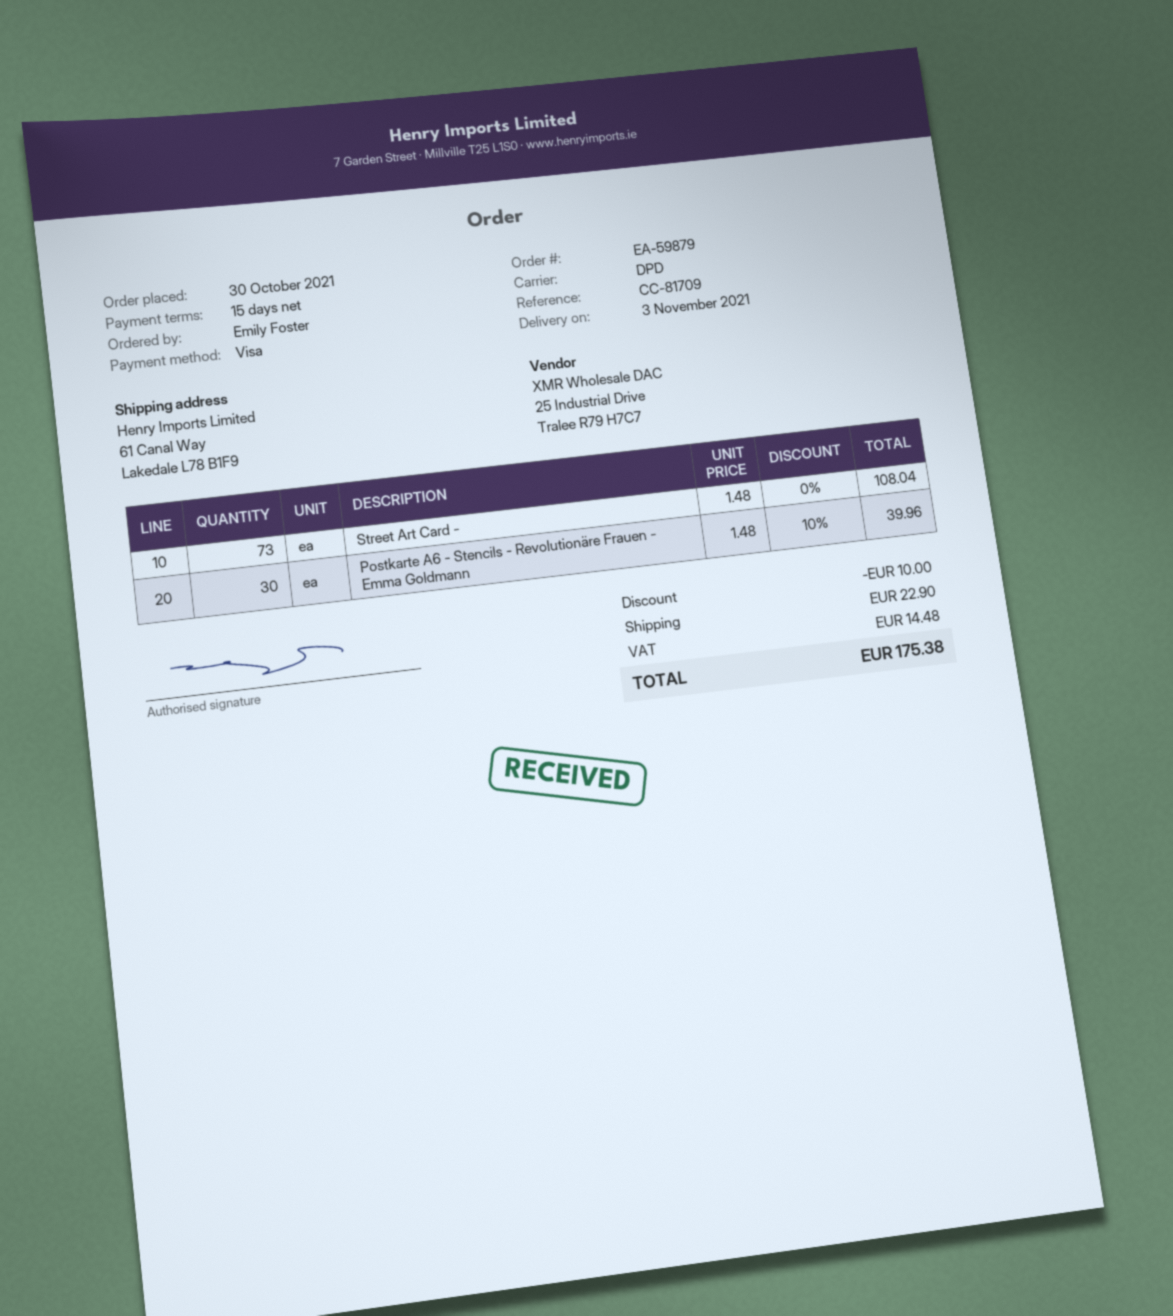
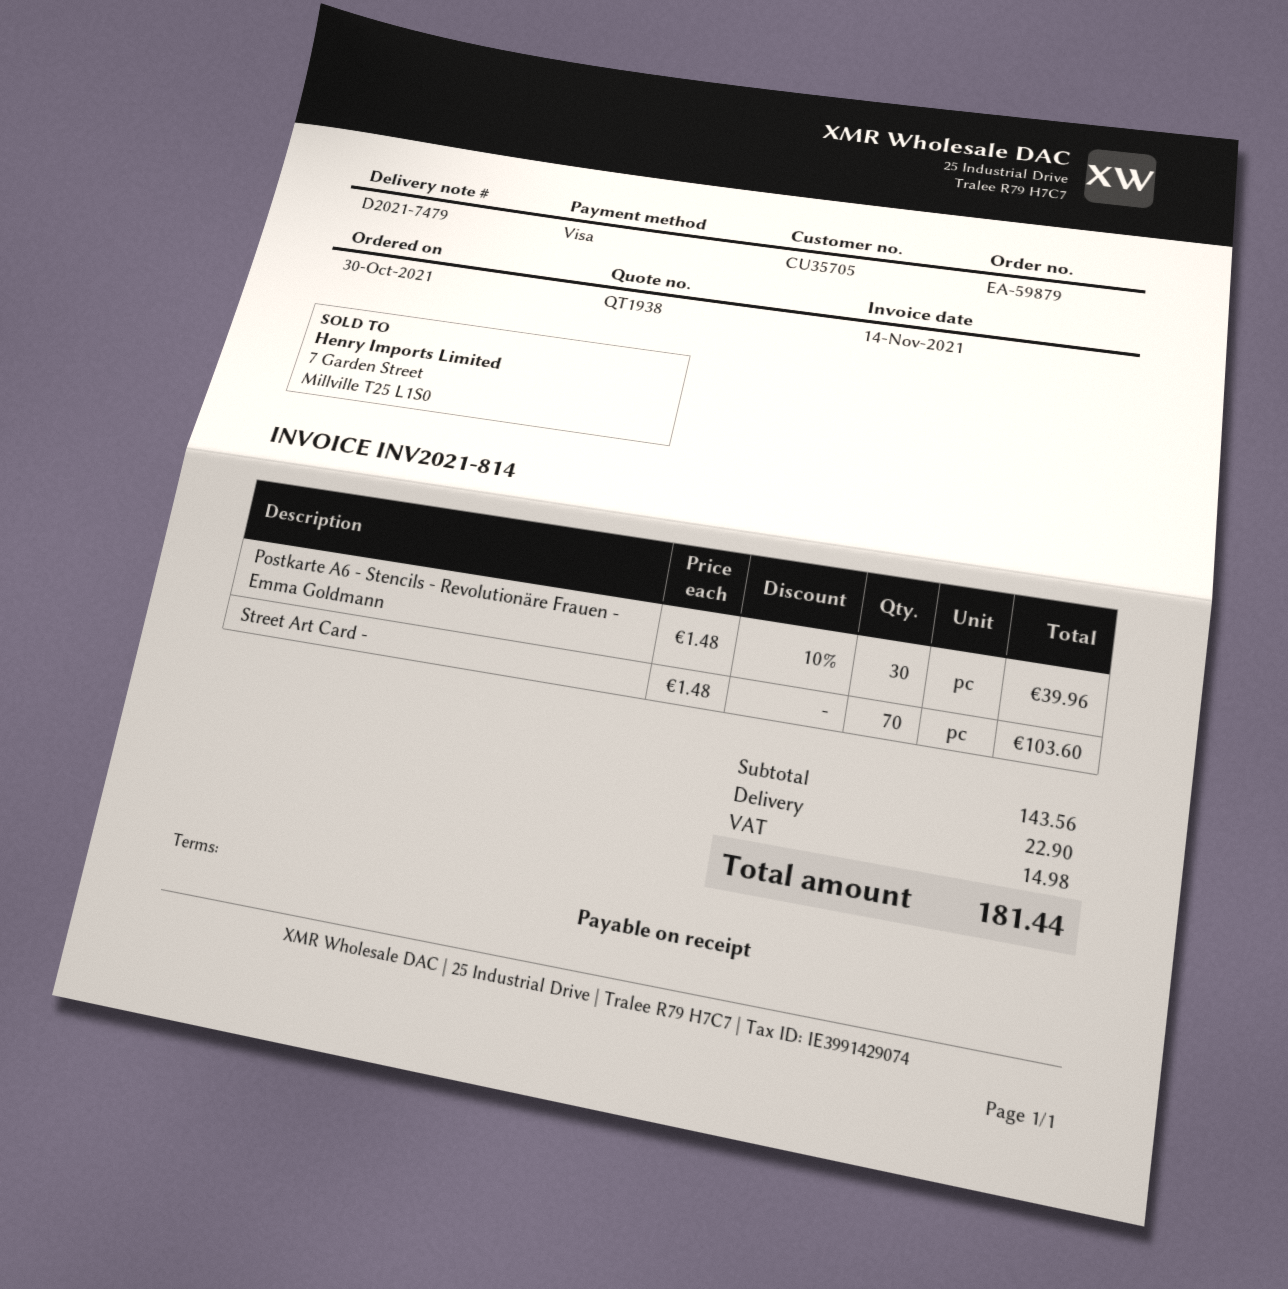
payment terms: 15 days -> on receipt
Street Art Card -: 73 x 1.48 = 108.04 -> 70 x 1.48 = 103.60
discount: 10.00 -> none
tax: 14.48 -> 14.98
total: 175.38 -> 181.44

